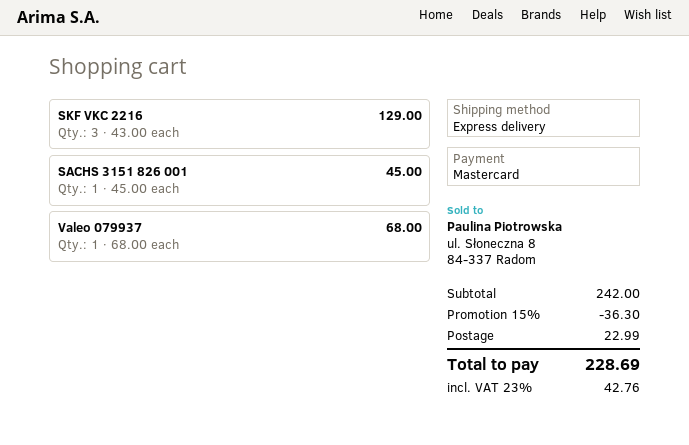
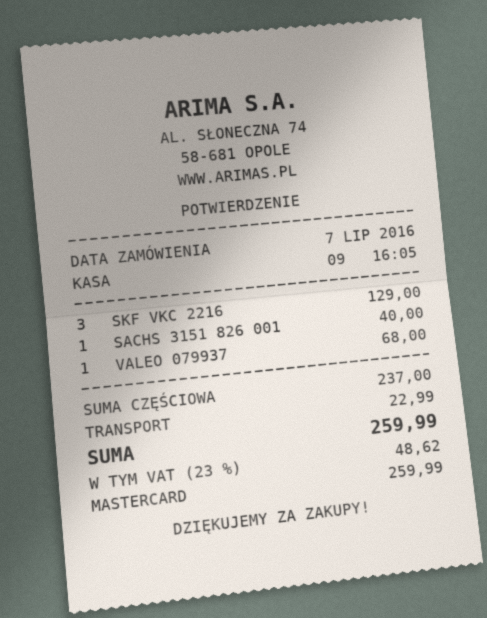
SACHS 3151 826 001: 1 for 45.00 -> 1 for 40.00
subtotal: 242.00 -> 237.00
discount: 15% = 36.30 -> none
tax: 23% = 42.76 -> 23% = 48.62
total: 228.69 -> 259.99

